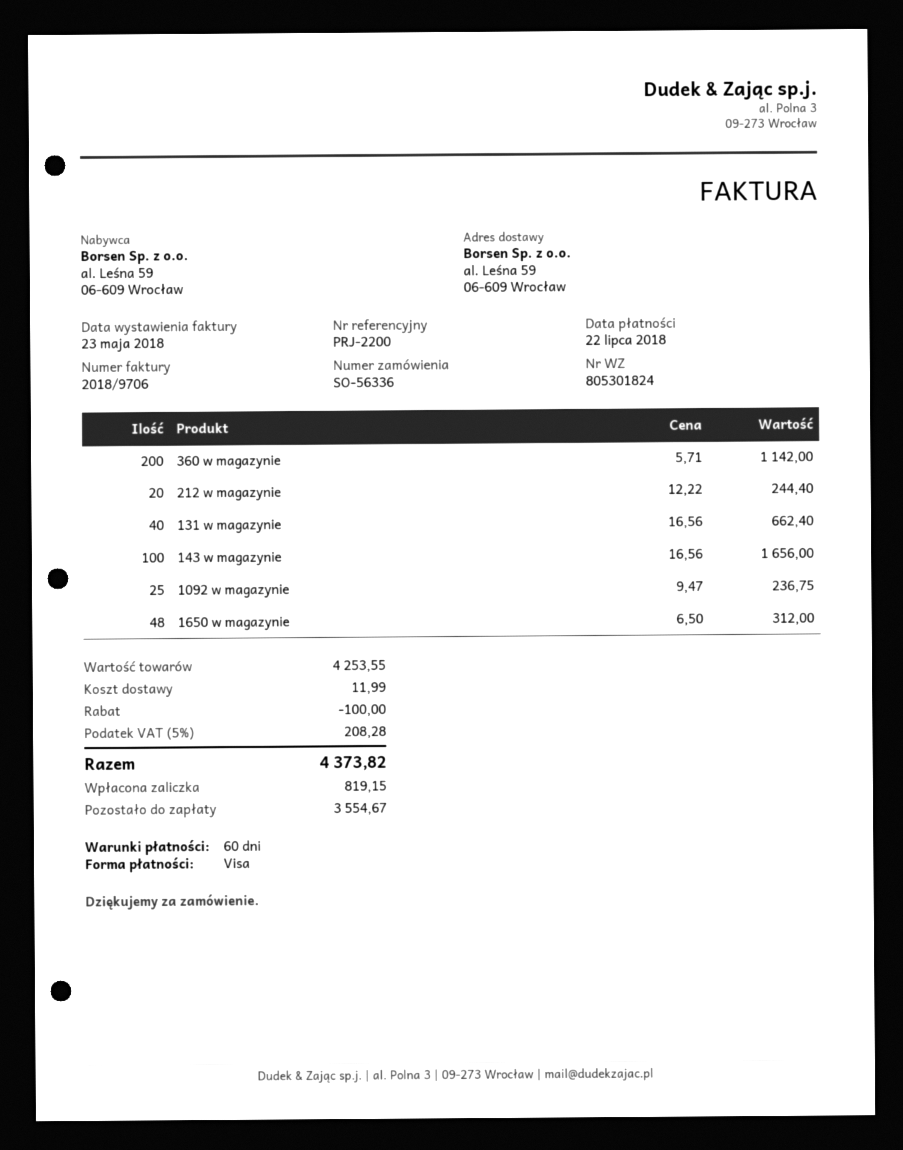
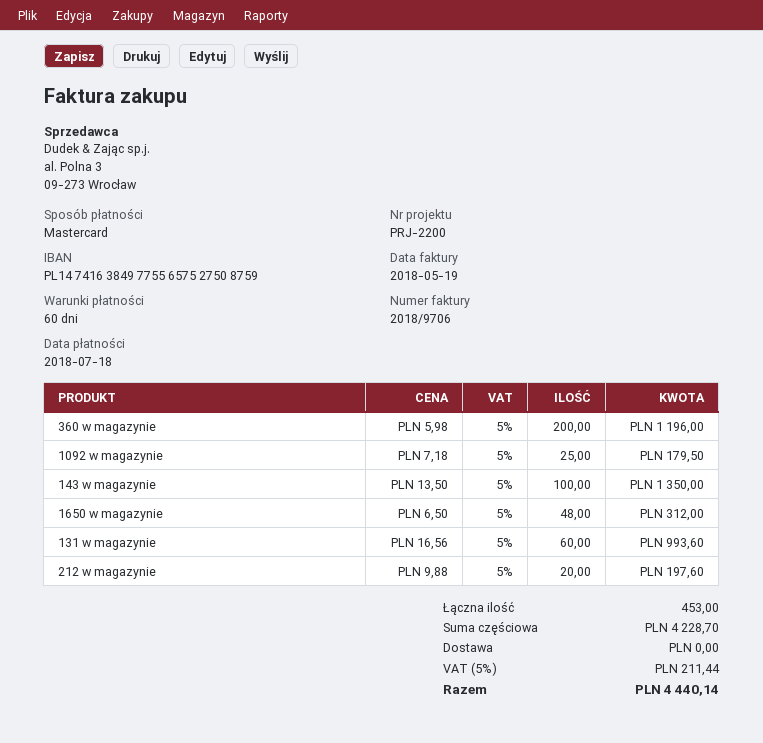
invoice date: 2018-05-23 -> 2018-05-19
due date: 2018-07-22 -> 2018-07-18
payment method: Visa -> Mastercard
360 w magazynie: 200 x 5.71 = 1142.00 -> 200 x 5.98 = 1196.00
212 w magazynie: 20 x 12.22 = 244.40 -> 20 x 9.88 = 197.60
131 w magazynie: 40 x 16.56 = 662.40 -> 60 x 16.56 = 993.60
143 w magazynie: 100 x 16.56 = 1656.00 -> 100 x 13.50 = 1350.00
1092 w magazynie: 25 x 9.47 = 236.75 -> 25 x 7.18 = 179.50
subtotal: 4253.55 -> 4228.70
discount: 100.00 -> none
shipping: 11.99 -> 0.00
tax: 5% = 208.28 -> 5% = 211.44
total: 4373.82 -> 4440.14

